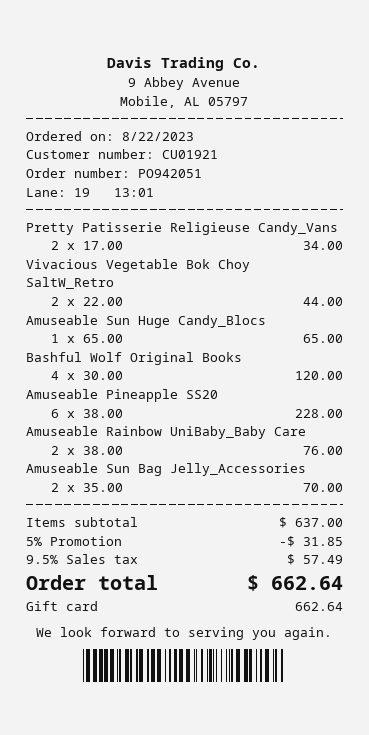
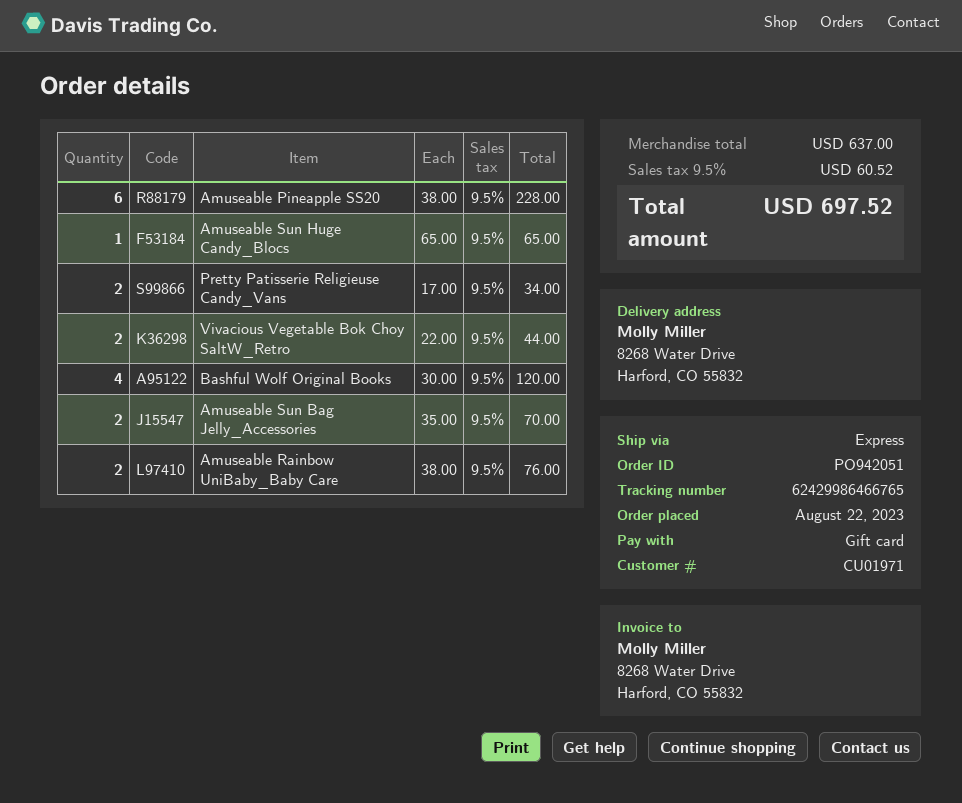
customer number: CU01921 -> CU01971
discount: 5% = 31.85 -> none
tax: 9.5% = 57.49 -> 9.5% = 60.52
total: 662.64 -> 697.52

